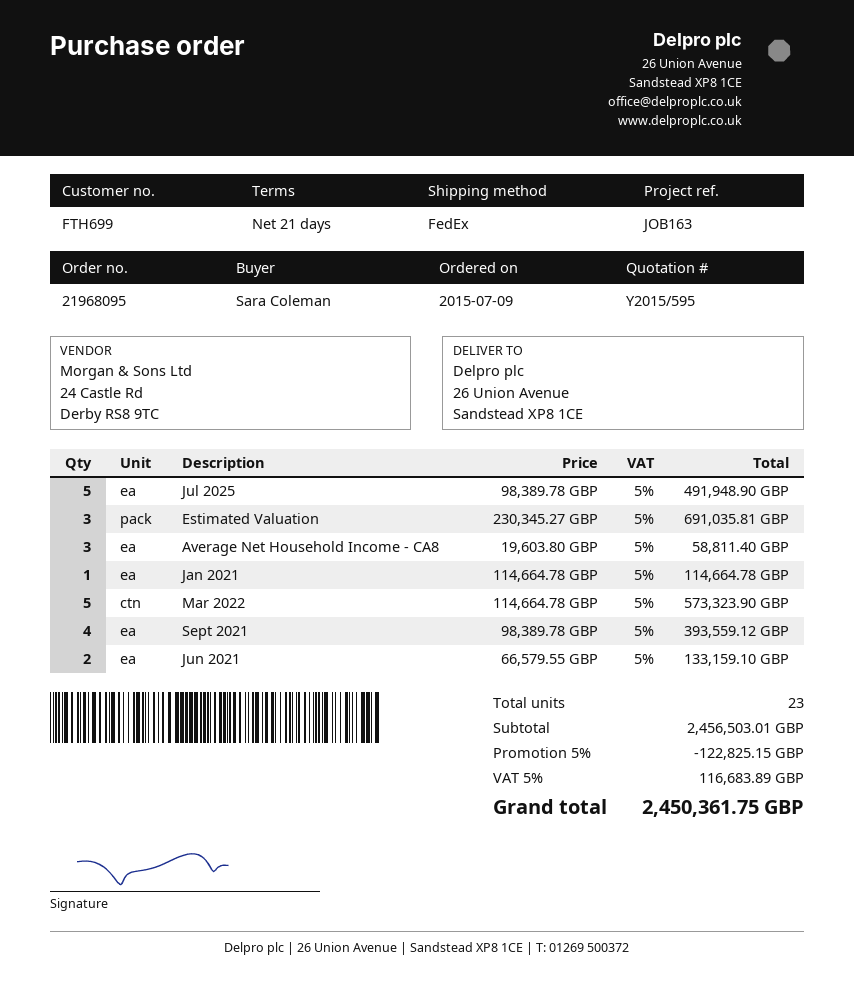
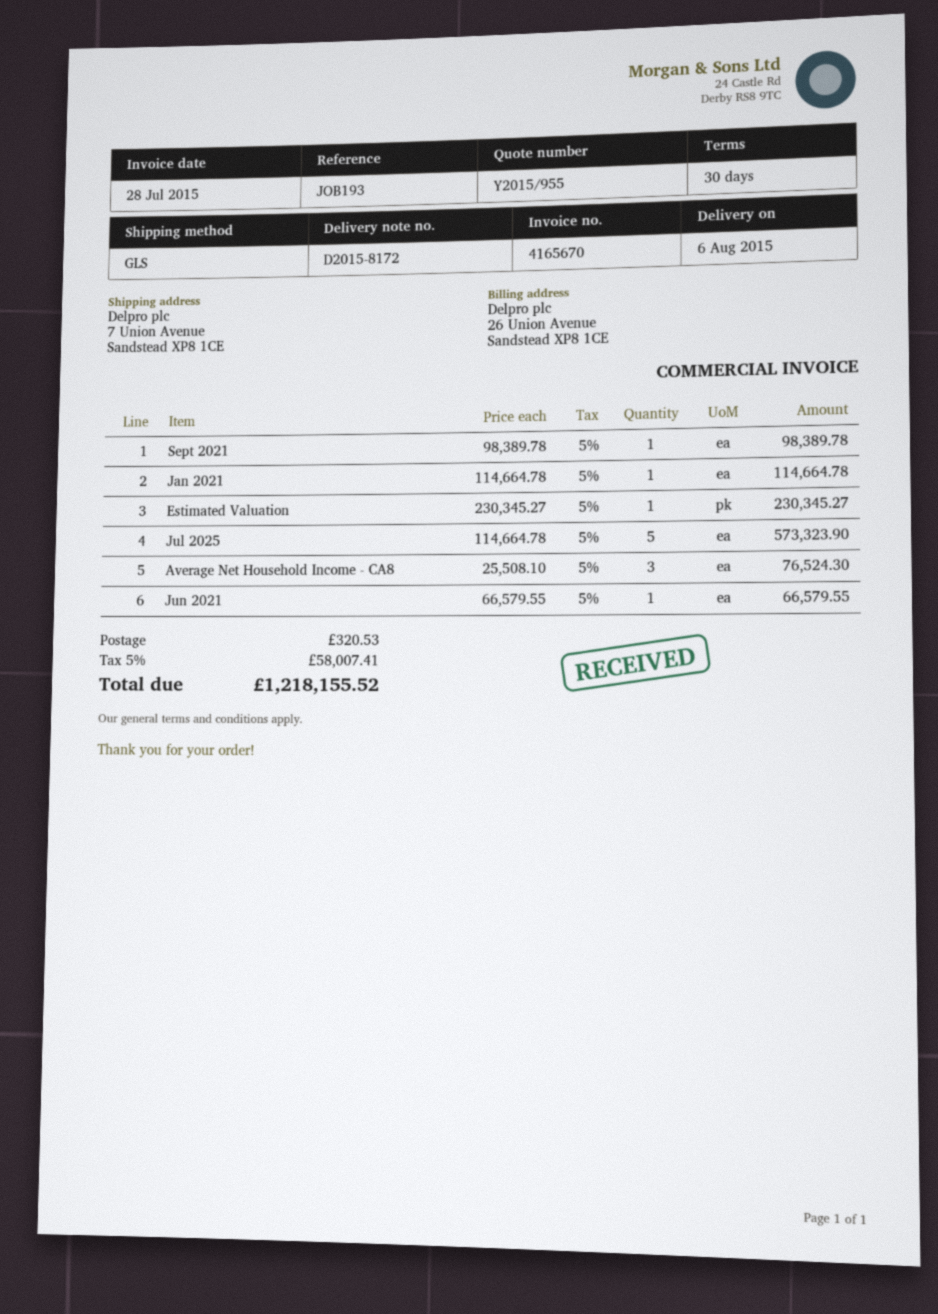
quote number: Y2015/595 -> Y2015/955
payment terms: 21 days -> 30 days
reference: JOB163 -> JOB193
shipping method: FedEx -> GLS
ship to: 26 Union Avenue, Sandstead XP8 1CE -> 7 Union Avenue, Sandstead XP8 1CE
Jul 2025: 5 x 98389.78 = 491948.90 -> 5 x 114664.78 = 573323.90
Estimated Valuation: 3 x 230345.27 = 691035.81 -> 1 x 230345.27 = 230345.27
Average Net Household Income - CA8: 3 x 19603.80 = 58811.40 -> 3 x 25508.10 = 76524.30
Mar 2022: 5 x 114664.78 = 573323.90 -> none
Sept 2021: 4 x 98389.78 = 393559.12 -> 1 x 98389.78 = 98389.78
Jun 2021: 2 x 66579.55 = 133159.10 -> 1 x 66579.55 = 66579.55
discount: 5% = 122825.15 -> none
shipping: none -> 320.53
tax: 5% = 116683.89 -> 5% = 58007.41
total: 2450361.75 -> 1218155.52

